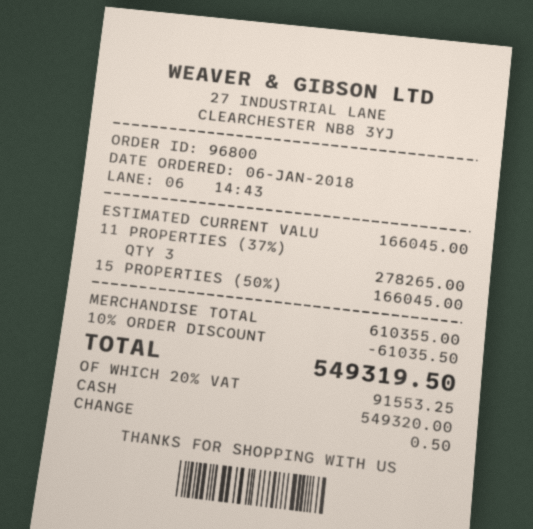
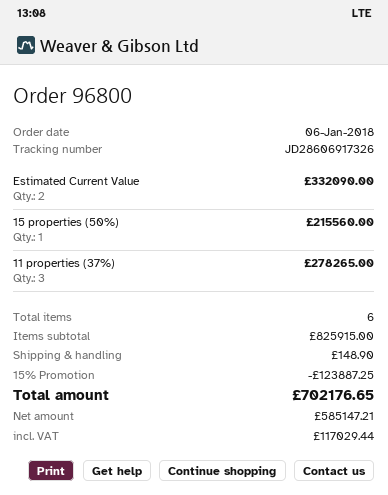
ESTIMATED CURRENT VALU: 1 for 166045.00 -> 2 for 332090.00
15 PROPERTIES (50%): 1 for 166045.00 -> 1 for 215560.00
subtotal: 610355.00 -> 825915.00
discount: 10% = 61035.50 -> 15% = 123887.25
shipping: none -> 148.90
tax: 91553.25 -> 117029.44
total: 549319.50 -> 702176.65

